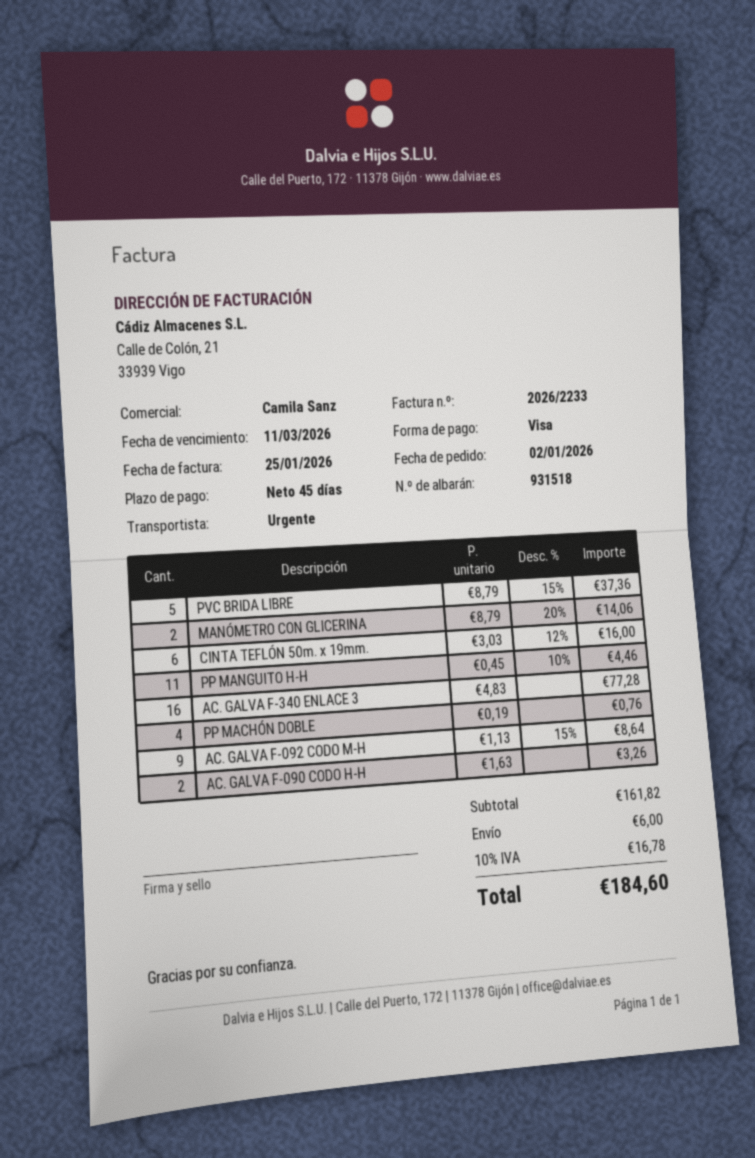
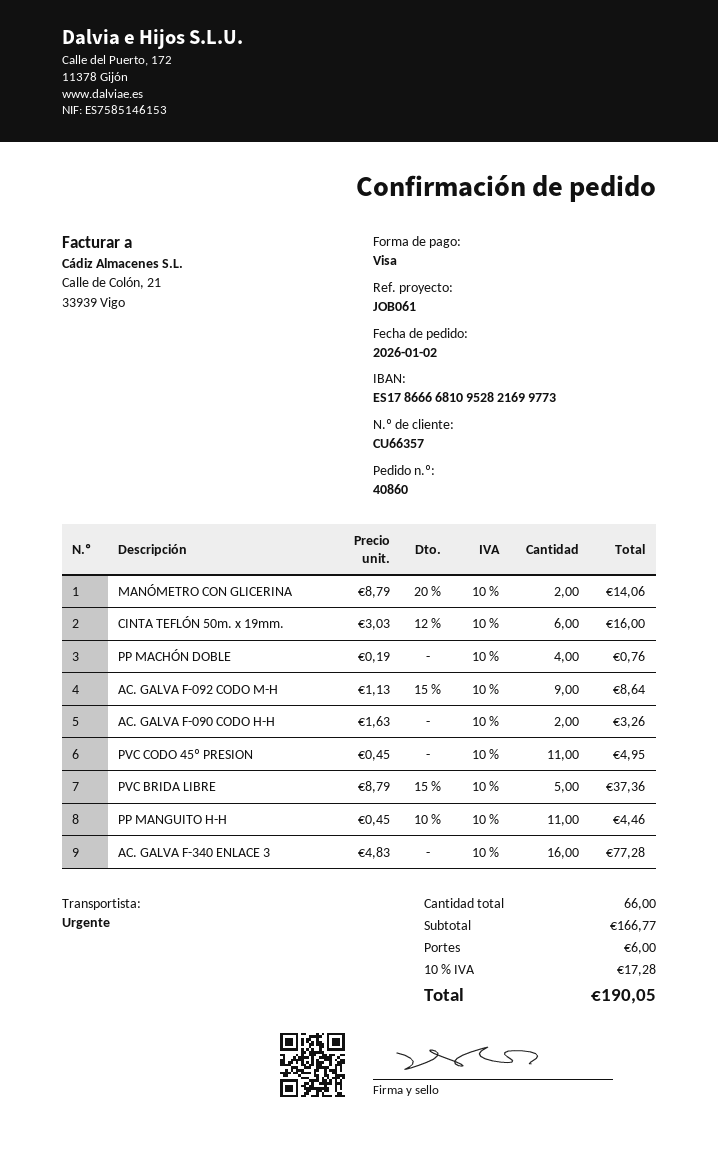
PVC CODO 45º PRESION: none -> 11 x 0.45 = 4.95
subtotal: 161.82 -> 166.77
tax: 10% = 16.78 -> 10% = 17.28
total: 184.60 -> 190.05

